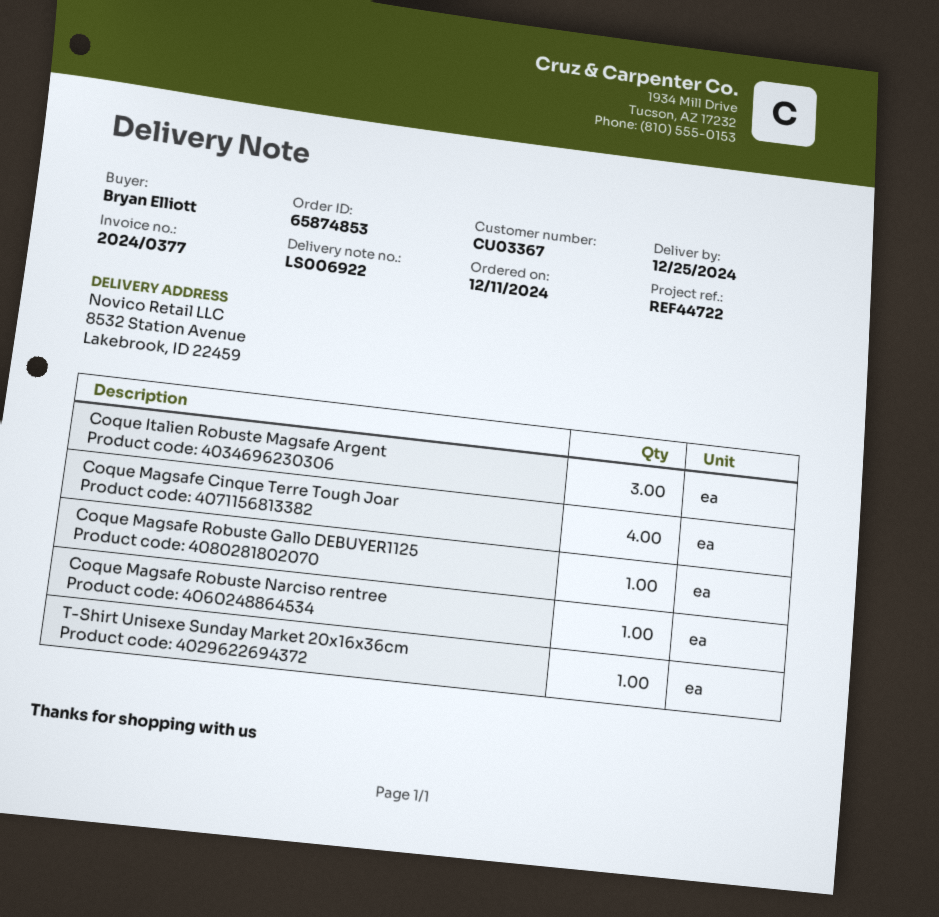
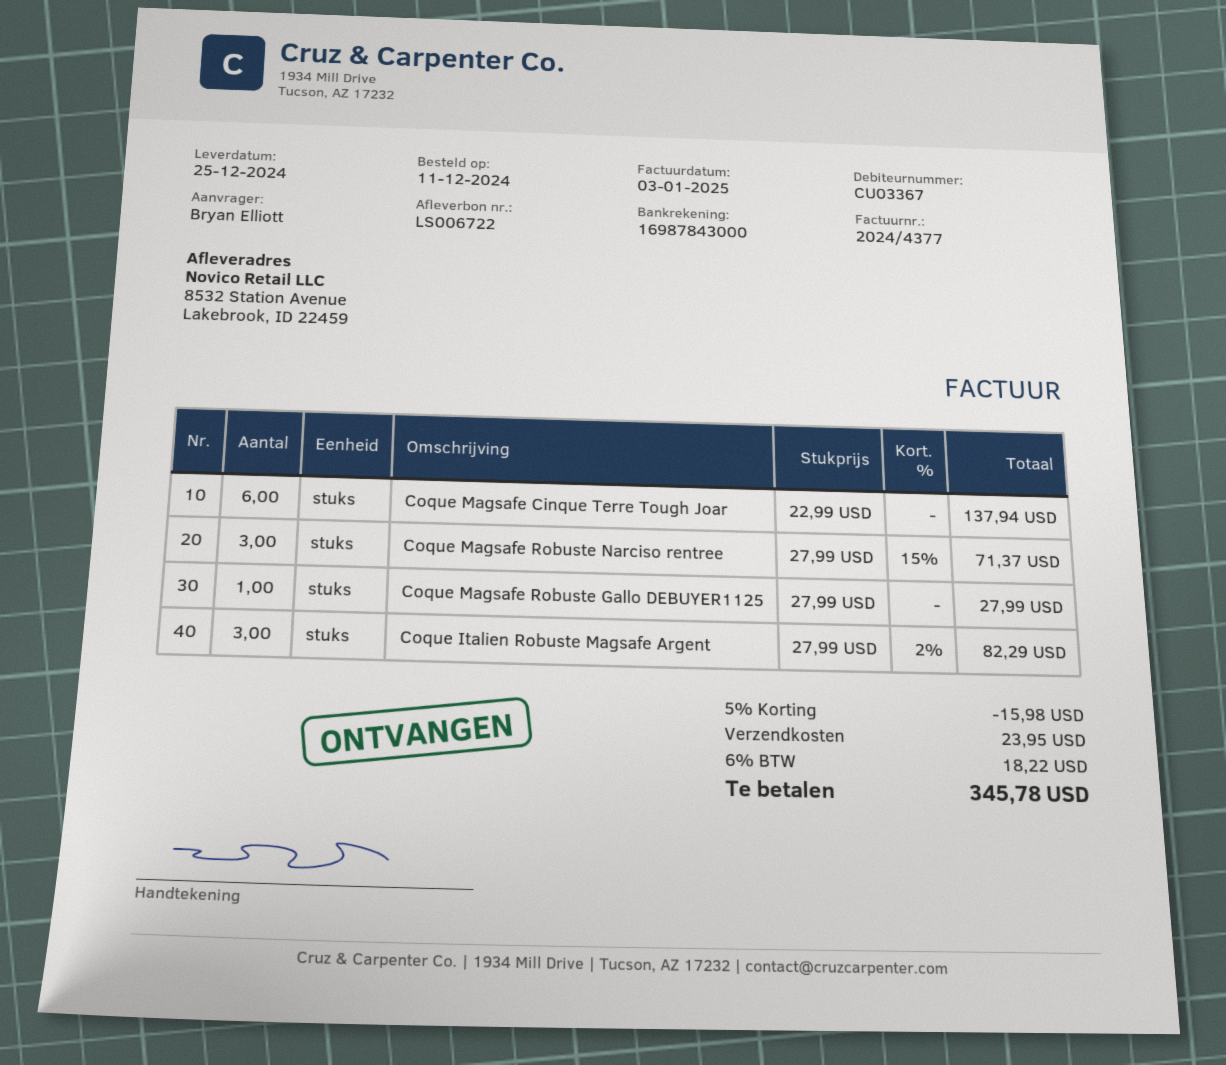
delivery note number: LS006922 -> LS006722
invoice number: 2024/0377 -> 2024/4377
Coque Magsafe Cinque Terre Tough Joar: 4 -> 6
Coque Magsafe Robuste Narciso rentree: 1 -> 3
T-Shirt Unisexe Sunday Market 20x16x36cm: 1 -> none

